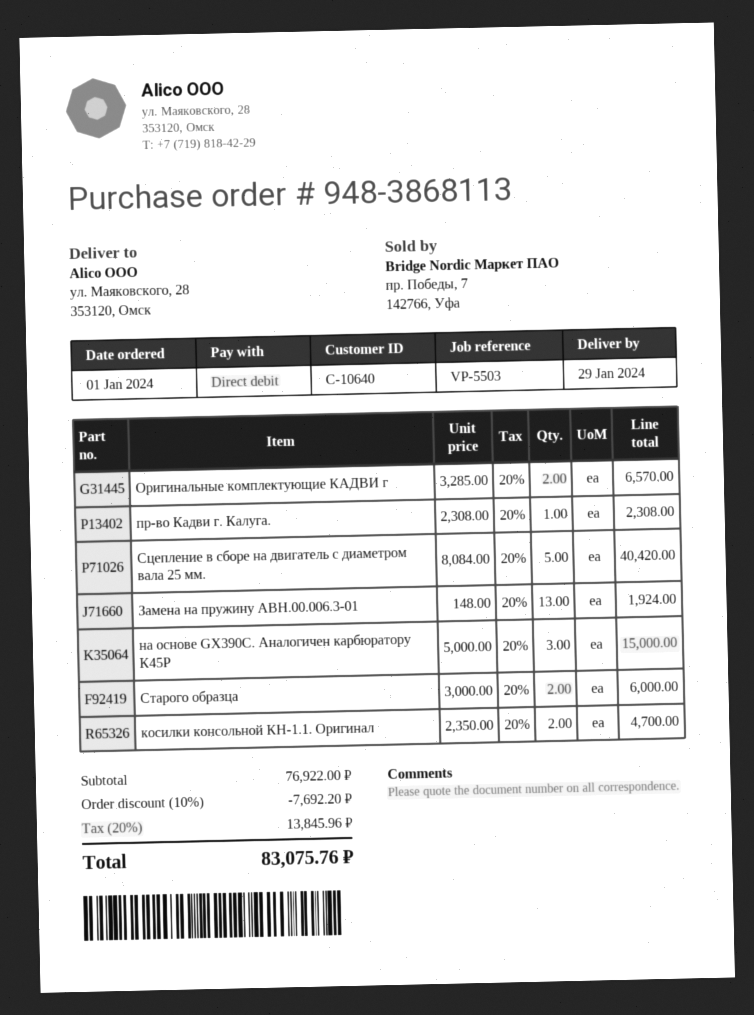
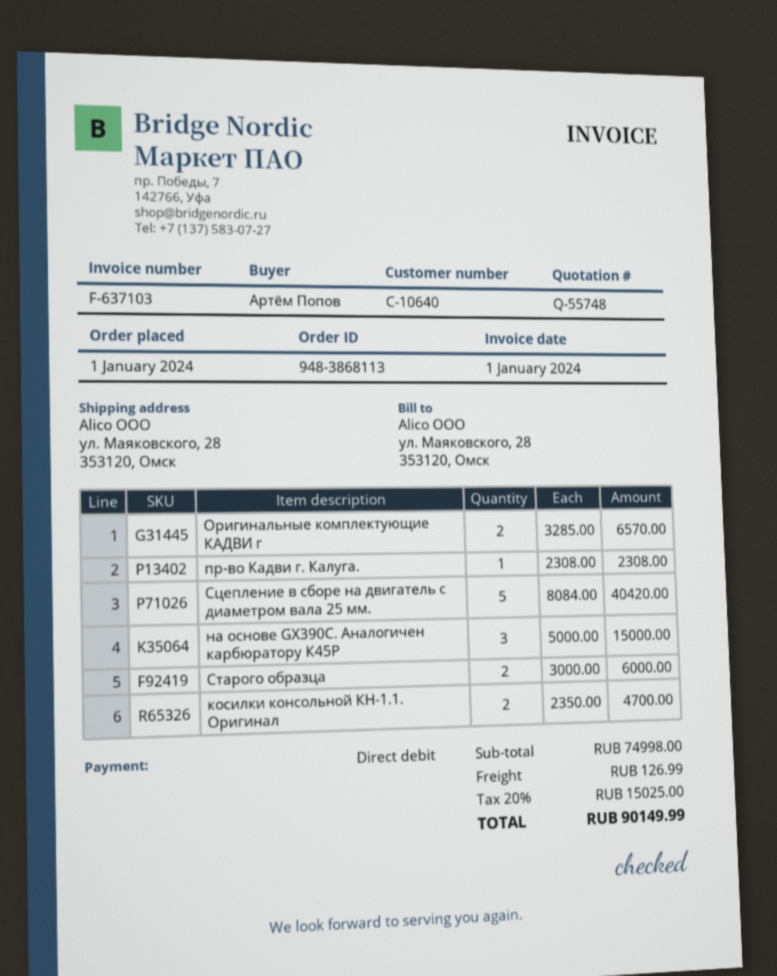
Замена на пружину АВН.00.006.3-01: 13 x 148.00 = 1924.00 -> none
subtotal: 76922.00 -> 74998.00
discount: 10% = 7692.20 -> none
shipping: none -> 126.99
tax: 20% = 13845.96 -> 20% = 15025.00
total: 83075.76 -> 90149.99

